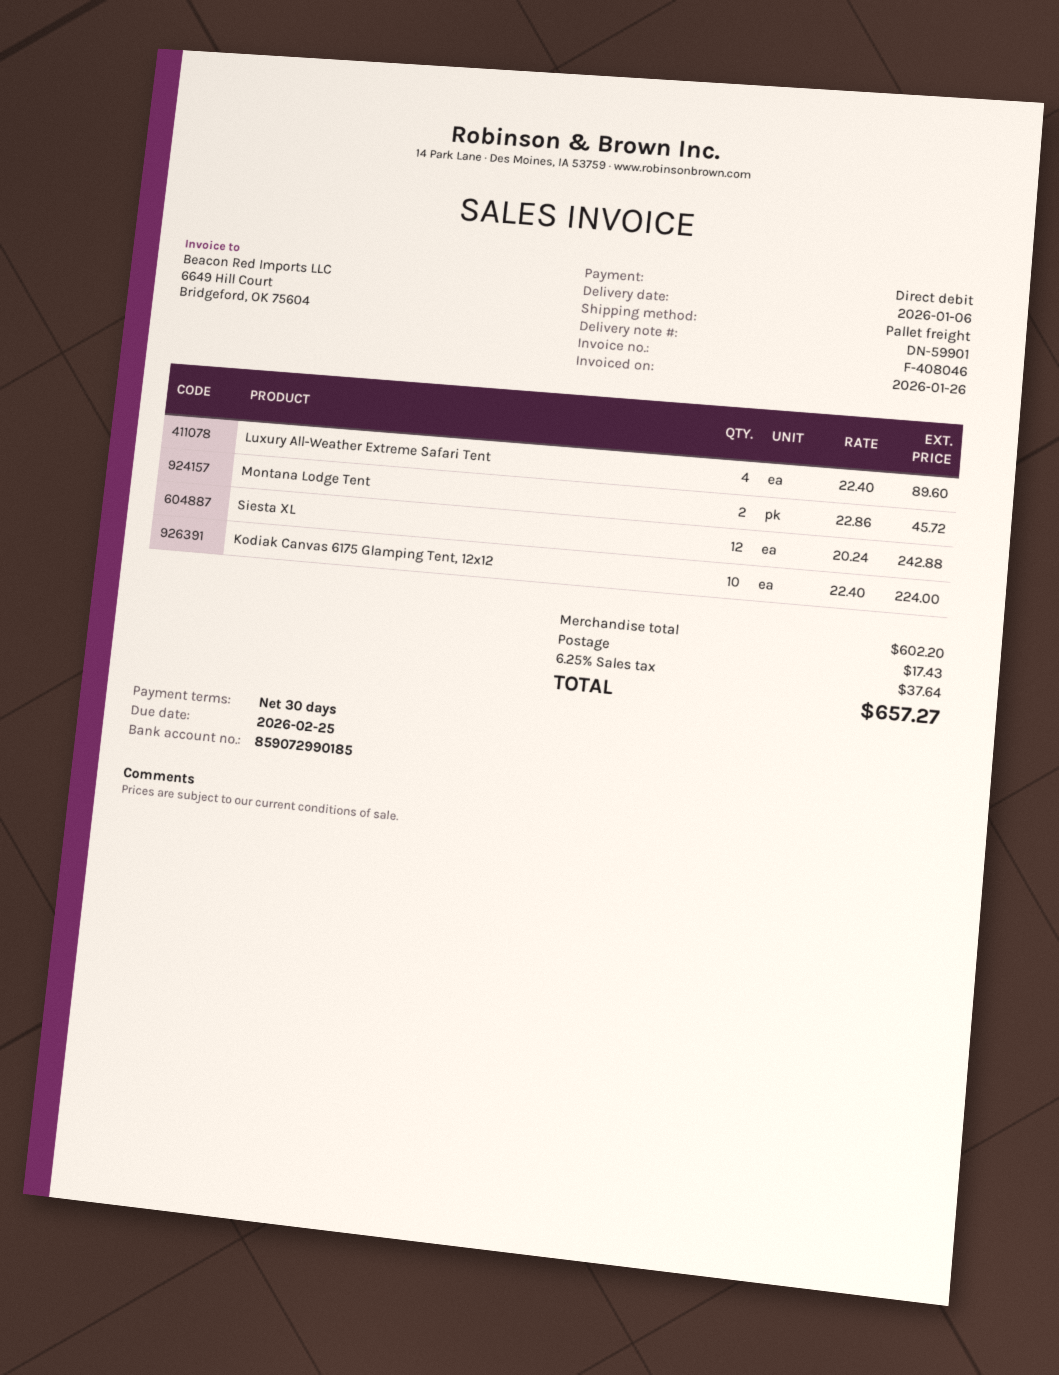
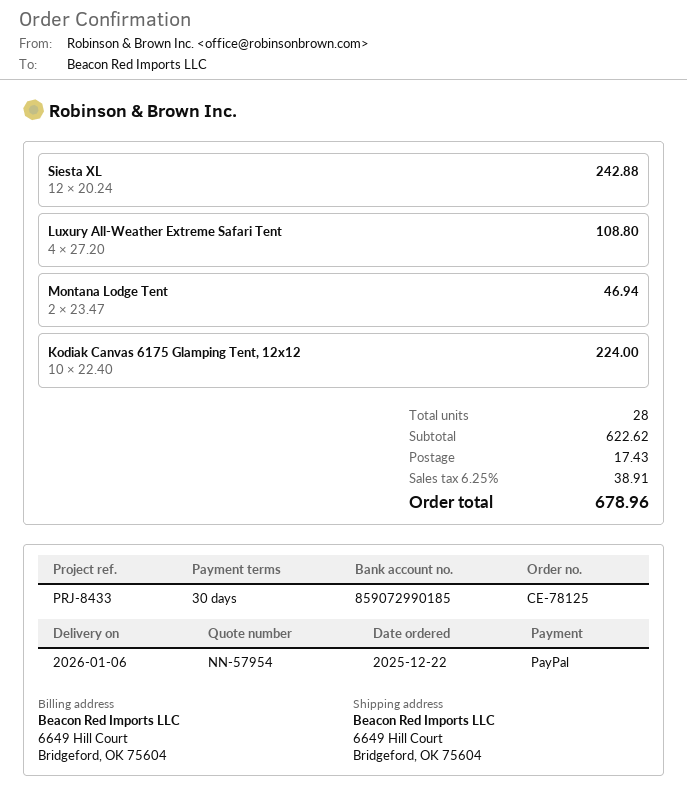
payment method: direct debit -> PayPal
Luxury All-Weather Extreme Safari Tent: 4 x 22.40 = 89.60 -> 4 x 27.20 = 108.80
Montana Lodge Tent: 2 x 22.86 = 45.72 -> 2 x 23.47 = 46.94
subtotal: 602.20 -> 622.62
tax: 6.25% = 37.64 -> 6.25% = 38.91
total: 657.27 -> 678.96

